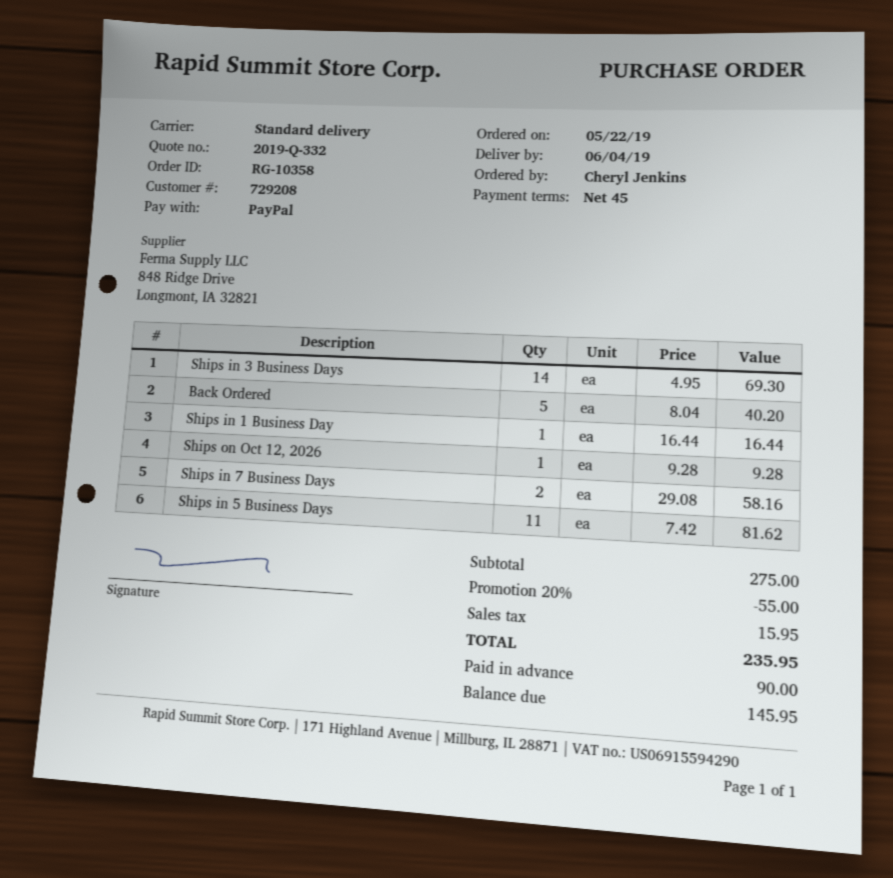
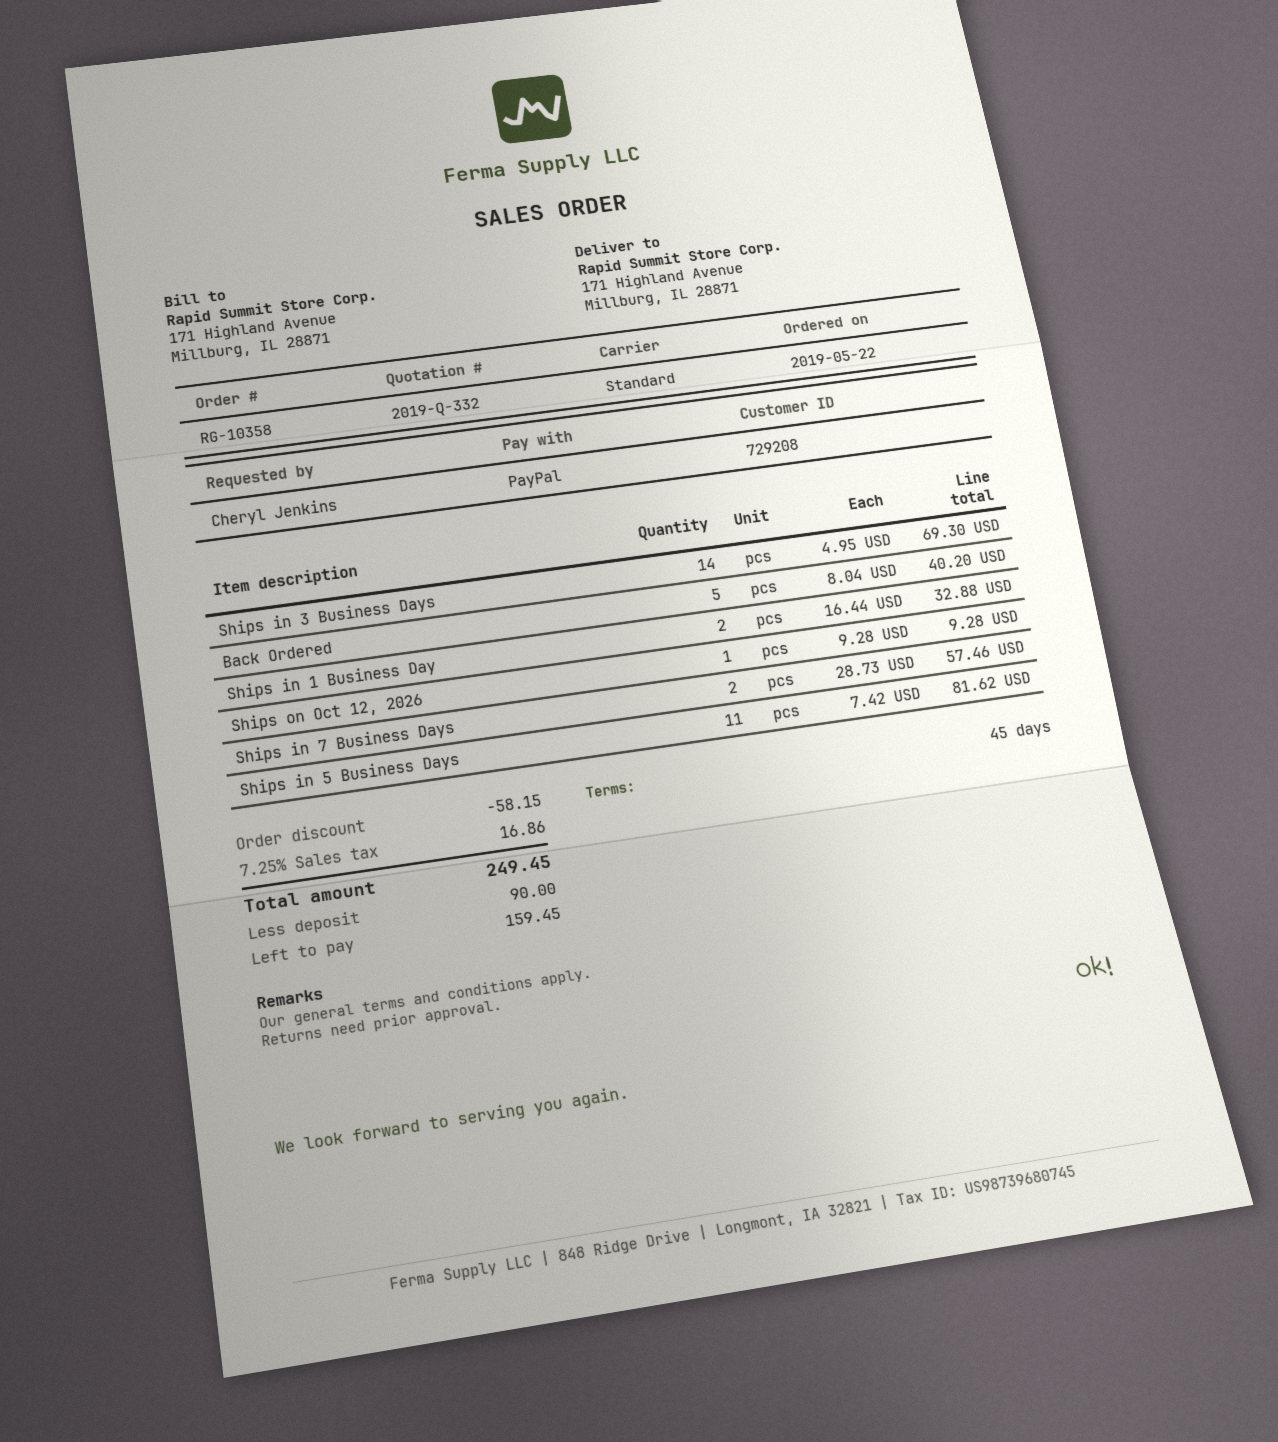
Ships in 1 Business Day: 1 x 16.44 = 16.44 -> 2 x 16.44 = 32.88
Ships in 7 Business Days: 2 x 29.08 = 58.16 -> 2 x 28.73 = 57.46
discount: 55.00 -> 58.15
tax: 15.95 -> 16.86
total: 235.95 -> 249.45
balance: 145.95 -> 159.45

